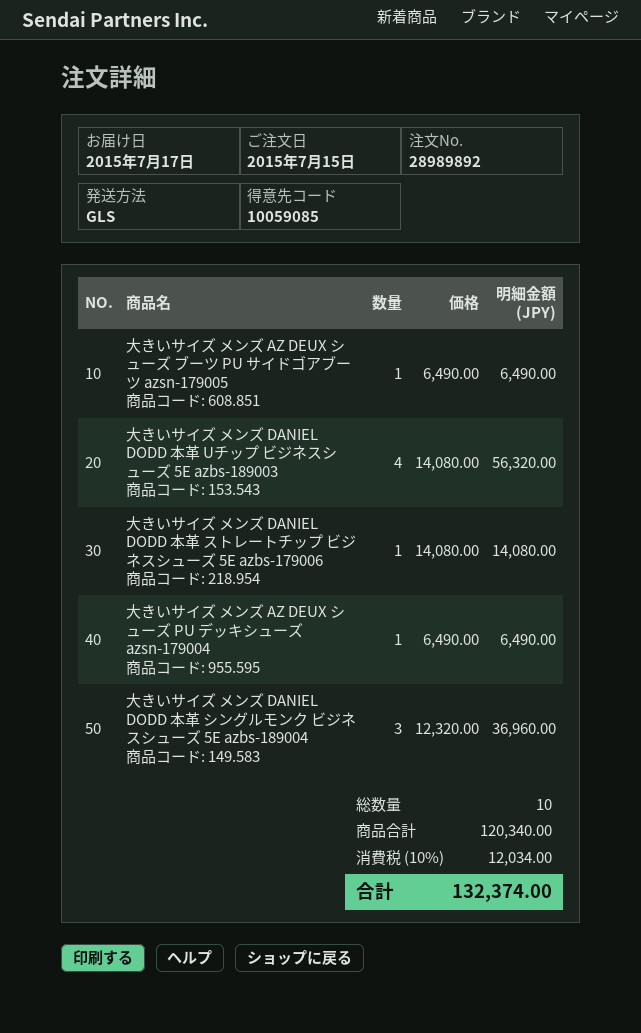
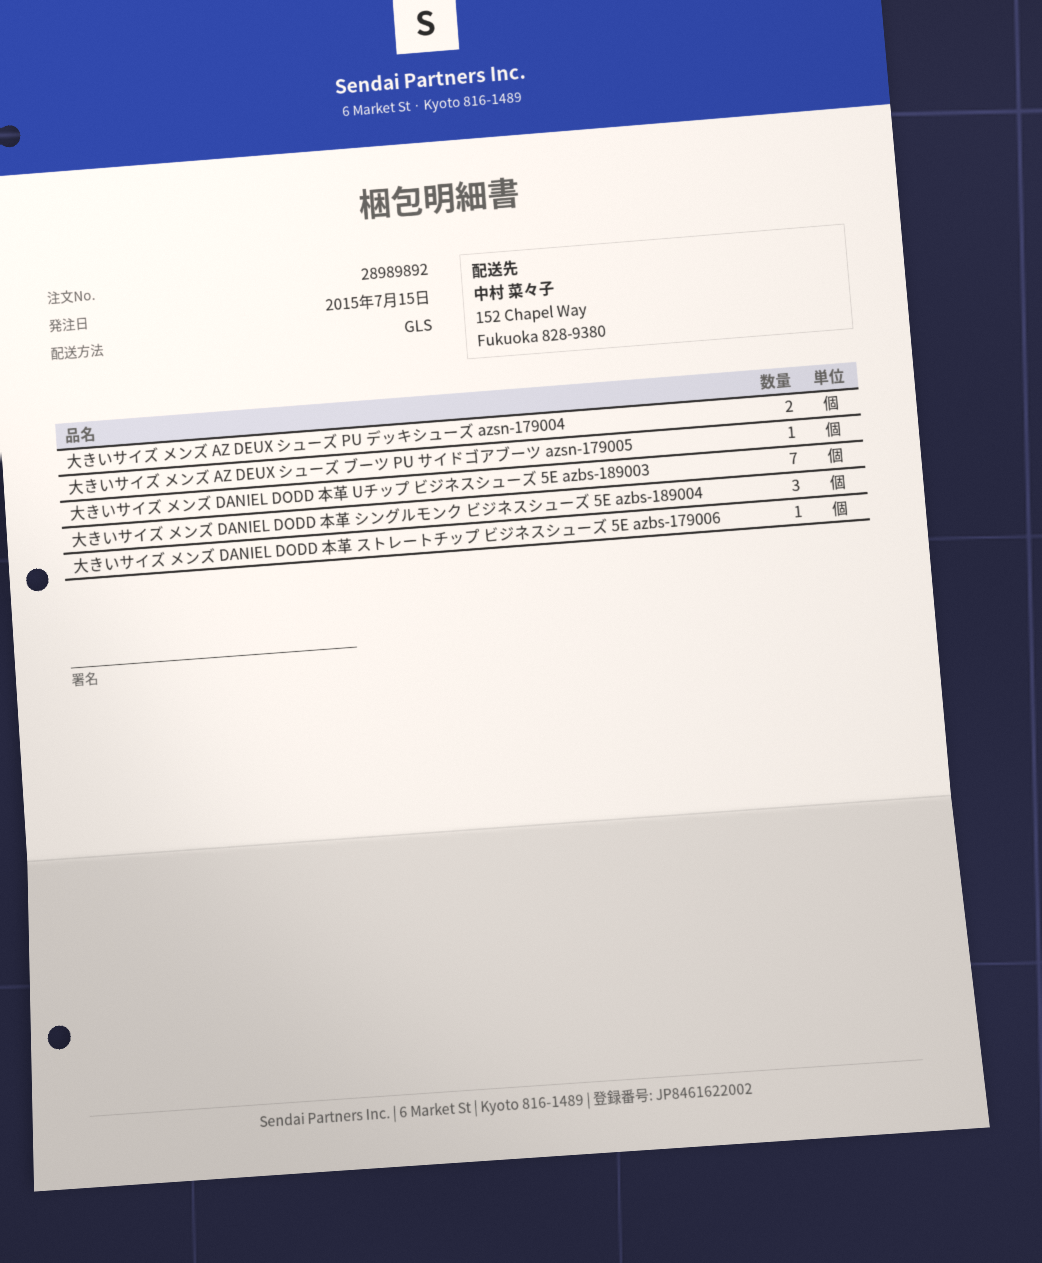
大きいサイズ メンズ DANIEL DODD 本革 Uチップ ビジネスシューズ 5E azbs-189003: 4 -> 7
大きいサイズ メンズ AZ DEUX シューズ PU デッキシューズ azsn-179004: 1 -> 2

